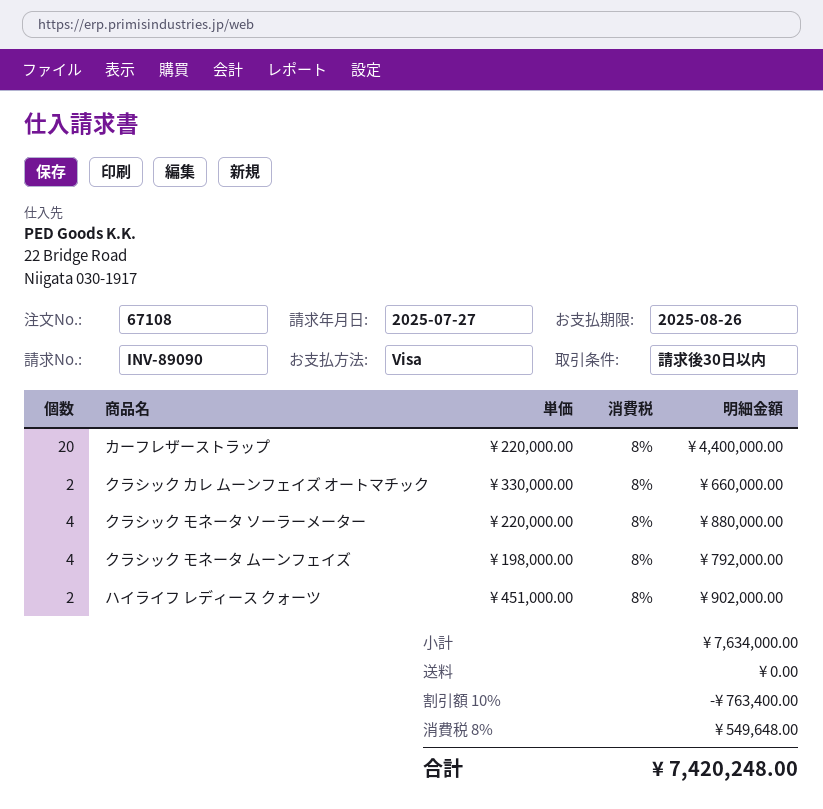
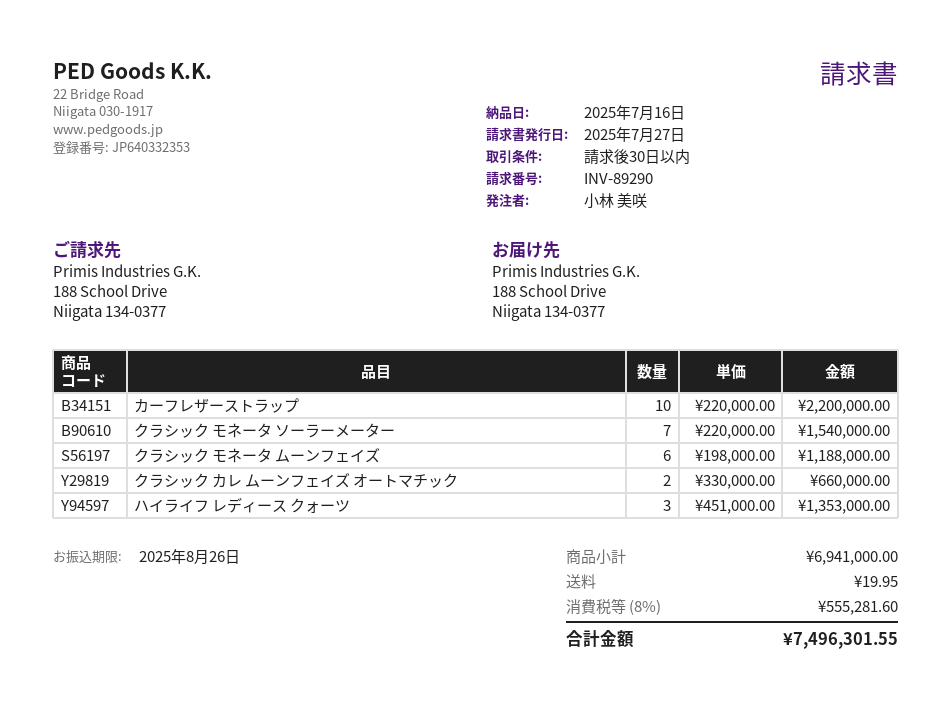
invoice number: INV-89090 -> INV-89290
カーフレザーストラップ: 20 x 220000.00 = 4400000.00 -> 10 x 220000.00 = 2200000.00
クラシック モネータ ソーラーメーター: 4 x 220000.00 = 880000.00 -> 7 x 220000.00 = 1540000.00
クラシック モネータ ムーンフェイズ: 4 x 198000.00 = 792000.00 -> 6 x 198000.00 = 1188000.00
ハイライフ レディース クォーツ: 2 x 451000.00 = 902000.00 -> 3 x 451000.00 = 1353000.00
subtotal: 7634000.00 -> 6941000.00
discount: 10% = 763400.00 -> none
shipping: 0.00 -> 19.95
tax: 8% = 549648.00 -> 8% = 555281.60
total: 7420248.00 -> 7496301.55

